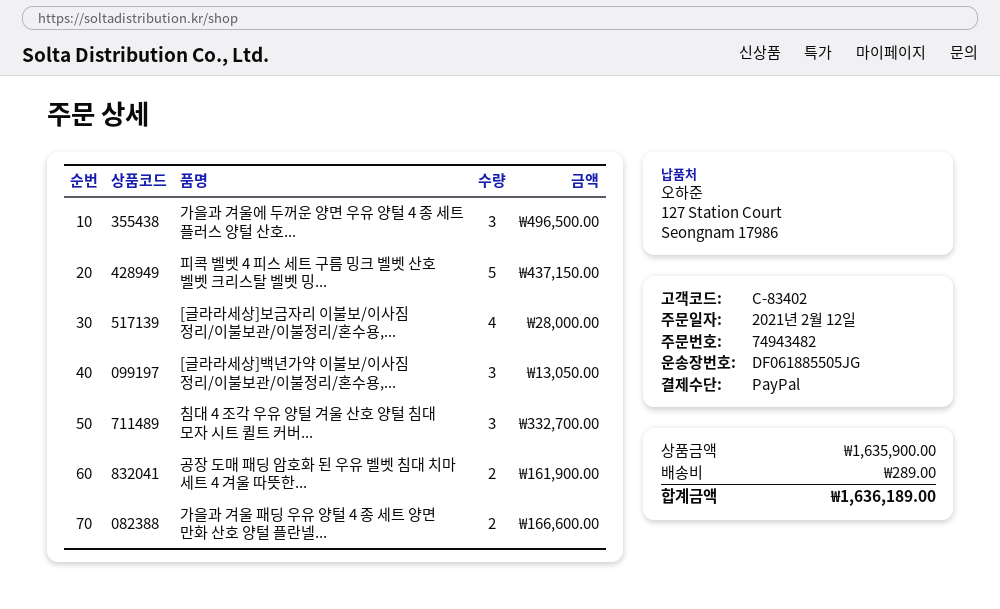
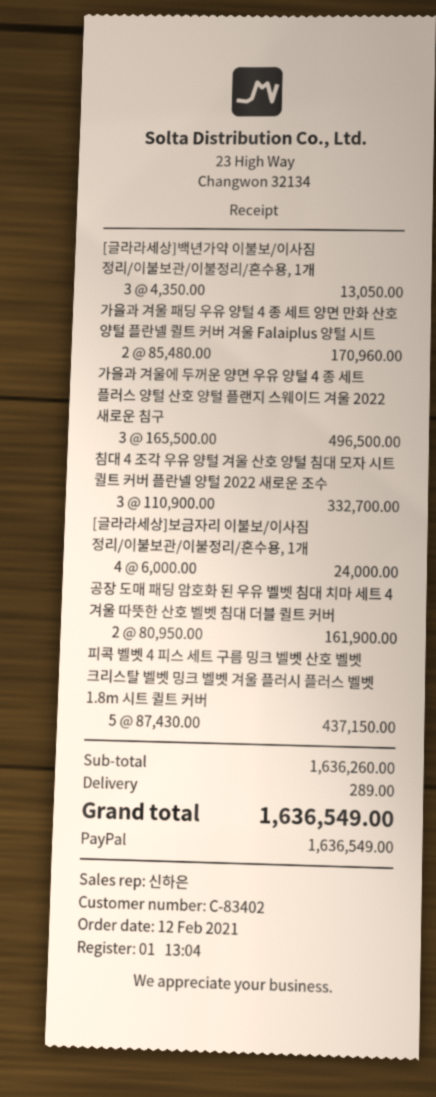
[글라라세상]보금자리 이불보/이사짐 정리/이불보관/이불정리/혼수용,...: 4 for 28000.00 -> 4 for 24000.00
가을과 겨울 패딩 우유 양털 4 종 세트 양면 만화 산호 양털 플란넬...: 2 for 166600.00 -> 2 for 170960.00
subtotal: 1635900.00 -> 1636260.00
total: 1636189.00 -> 1636549.00

